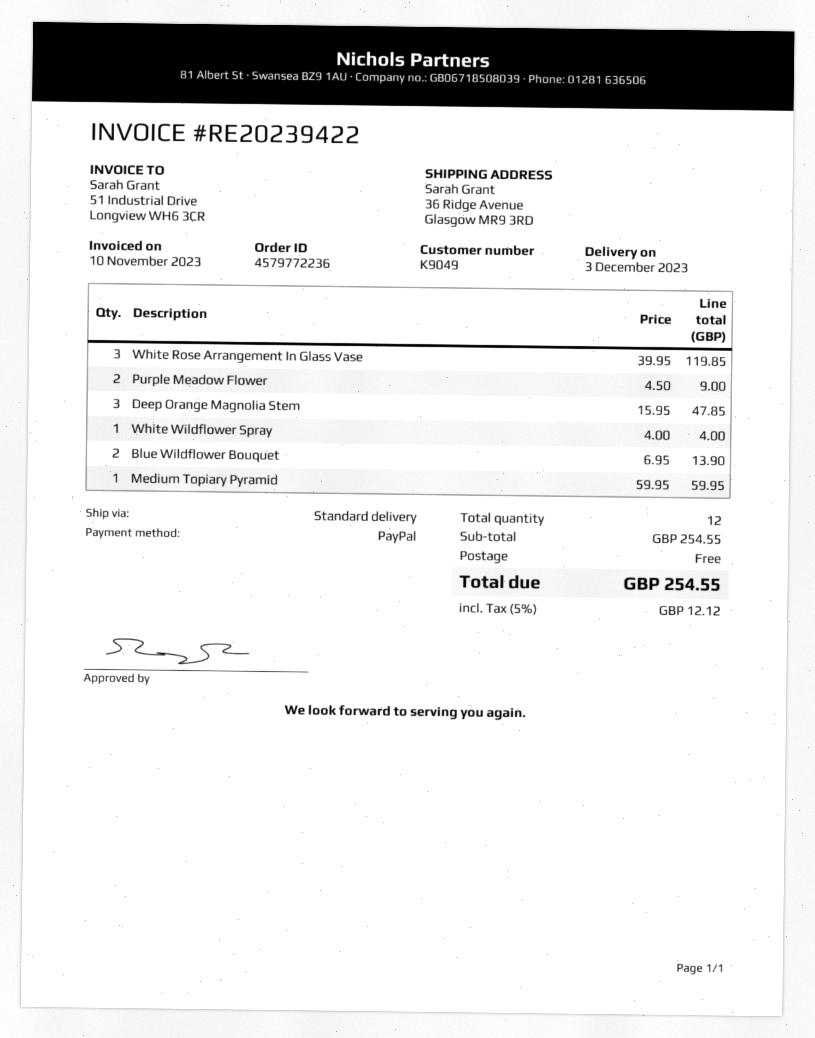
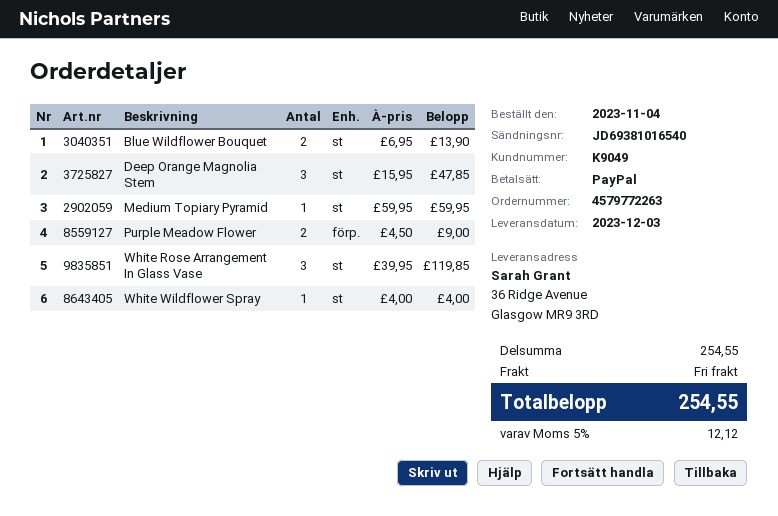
order number: 4579772236 -> 4579772263

